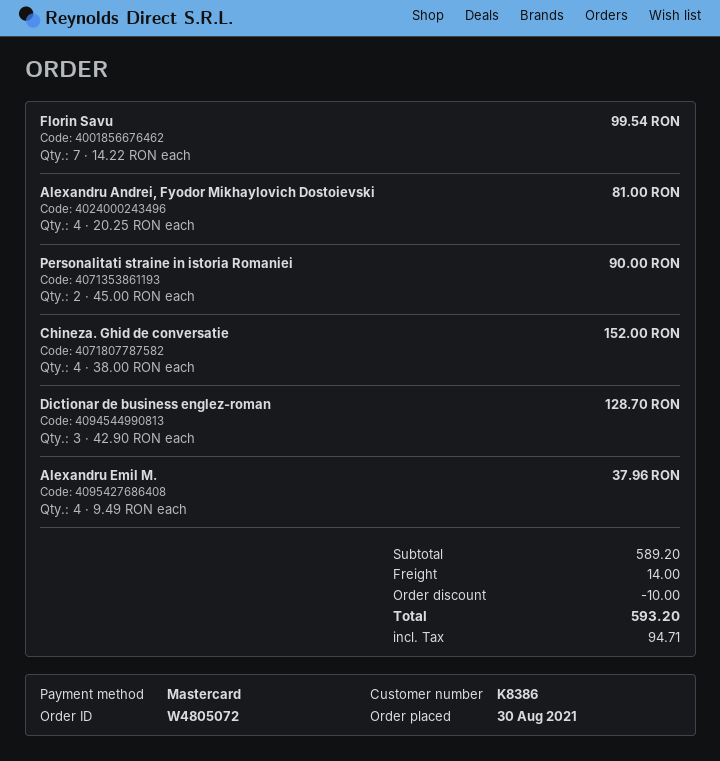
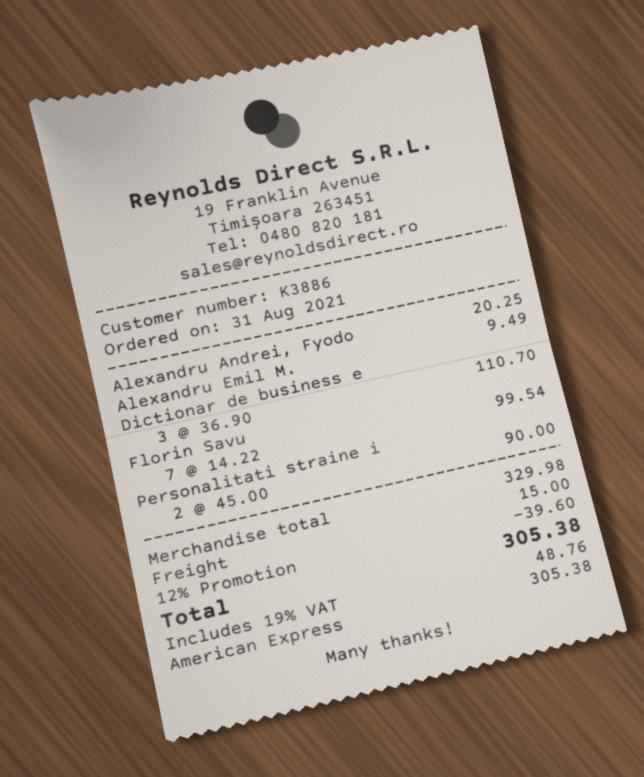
order date: 2021-08-30 -> 2021-08-31
customer number: K8386 -> K3886
payment method: Mastercard -> American Express
Alexandru Andrei, Fyodor Mikhaylovich Dostoievski: 4 x 20.25 = 81.00 -> 1 x 20.25 = 20.25
Chineza. Ghid de conversatie: 4 x 38.00 = 152.00 -> none
Dictionar de business englez-roman: 3 x 42.90 = 128.70 -> 3 x 36.90 = 110.70
Alexandru Emil M.: 4 x 9.49 = 37.96 -> 1 x 9.49 = 9.49
subtotal: 589.20 -> 329.98
discount: 10.00 -> 39.60
shipping: 14.00 -> 15.00
tax: 94.71 -> 48.76
total: 593.20 -> 305.38

